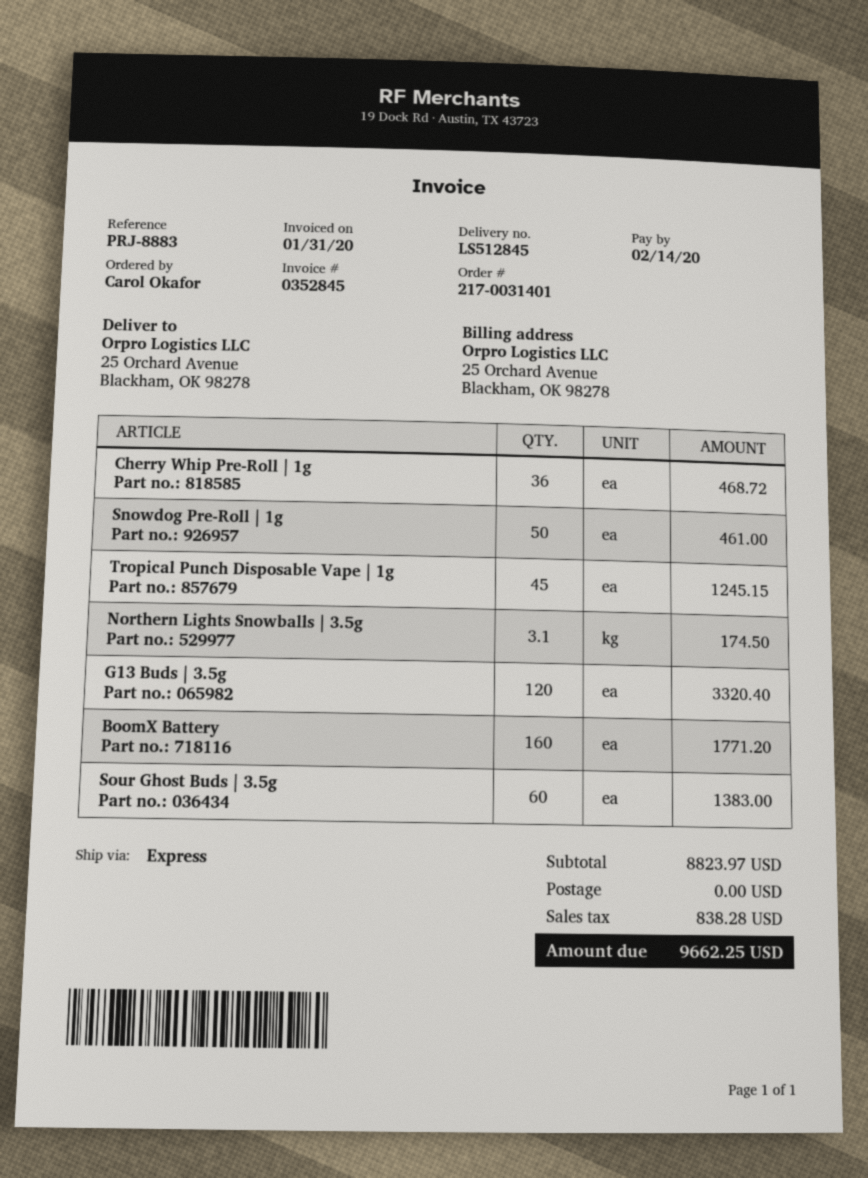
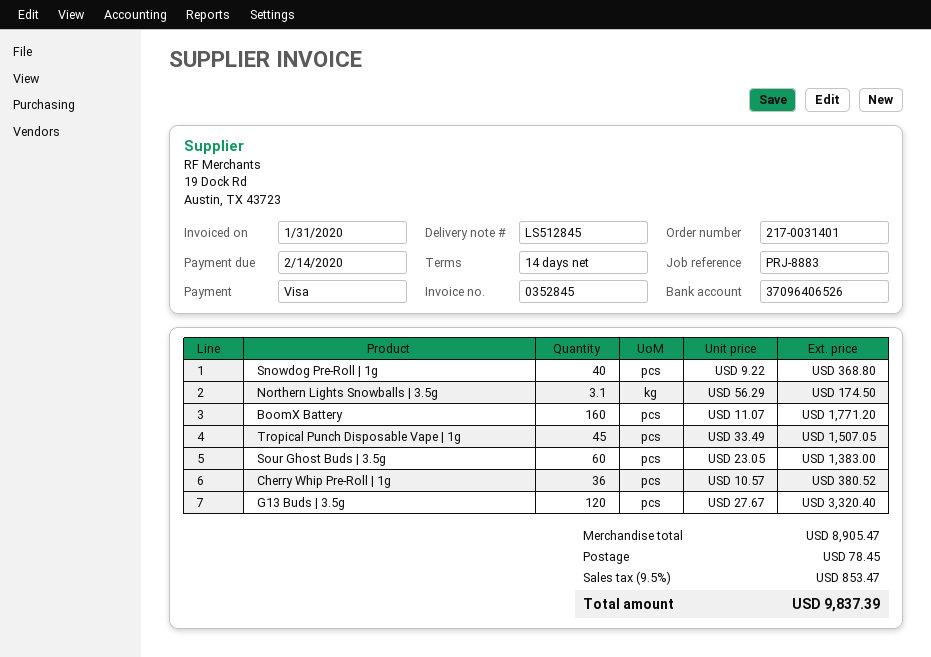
Cherry Whip Pre-Roll | 1g: 36 for 468.72 -> 36 for 380.52
Snowdog Pre-Roll | 1g: 50 for 461.00 -> 40 for 368.80
Tropical Punch Disposable Vape | 1g: 45 for 1245.15 -> 45 for 1507.05
subtotal: 8823.97 -> 8905.47
shipping: 0.00 -> 78.45
tax: 838.28 -> 853.47
total: 9662.25 -> 9837.39

